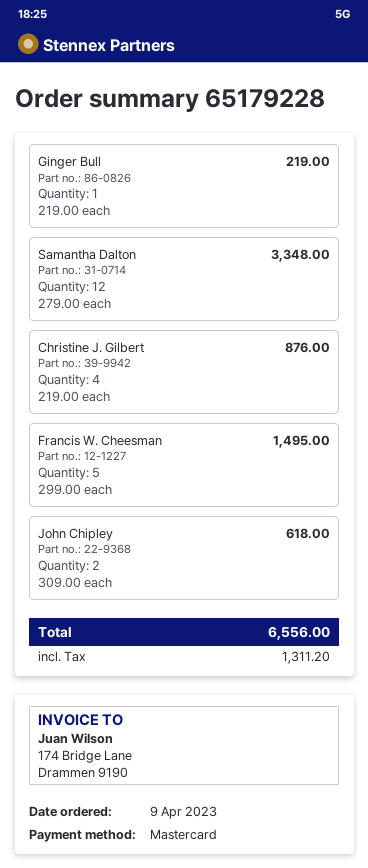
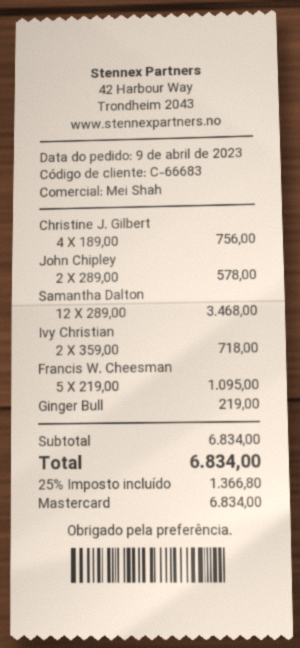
Samantha Dalton: 12 x 279.00 = 3348.00 -> 12 x 289.00 = 3468.00
Christine J. Gilbert: 4 x 219.00 = 876.00 -> 4 x 189.00 = 756.00
Francis W. Cheesman: 5 x 299.00 = 1495.00 -> 5 x 219.00 = 1095.00
John Chipley: 2 x 309.00 = 618.00 -> 2 x 289.00 = 578.00
Ivy Christian: none -> 2 x 359.00 = 718.00
tax: 1311.20 -> 1366.80
total: 6556.00 -> 6834.00

